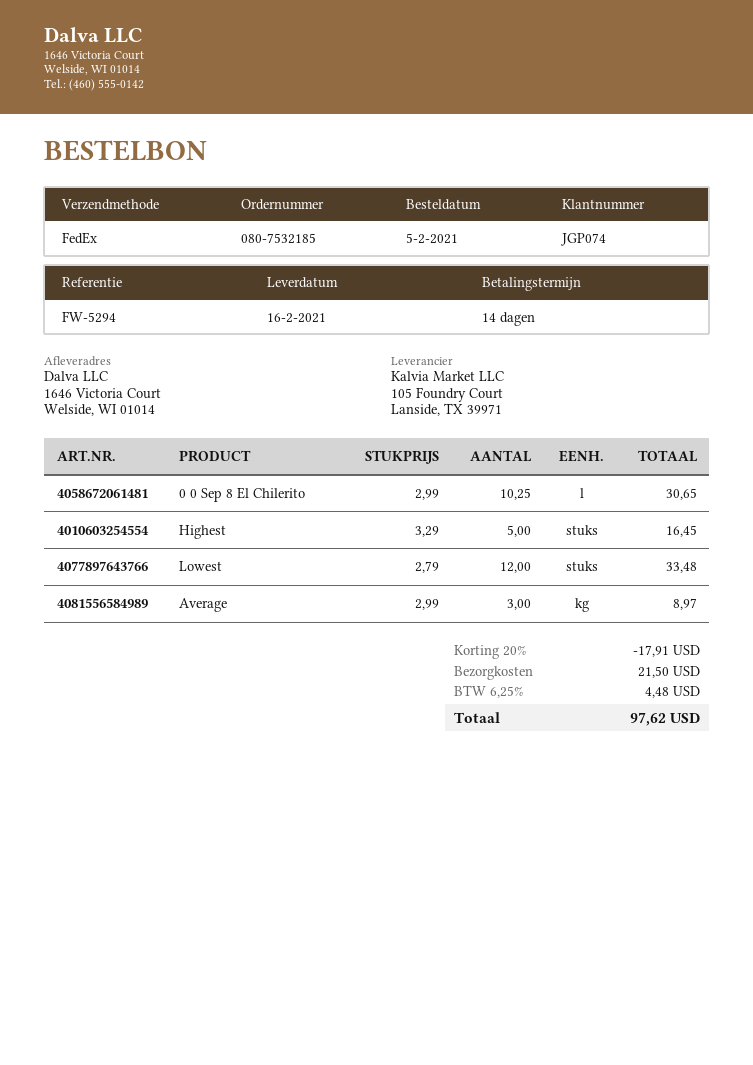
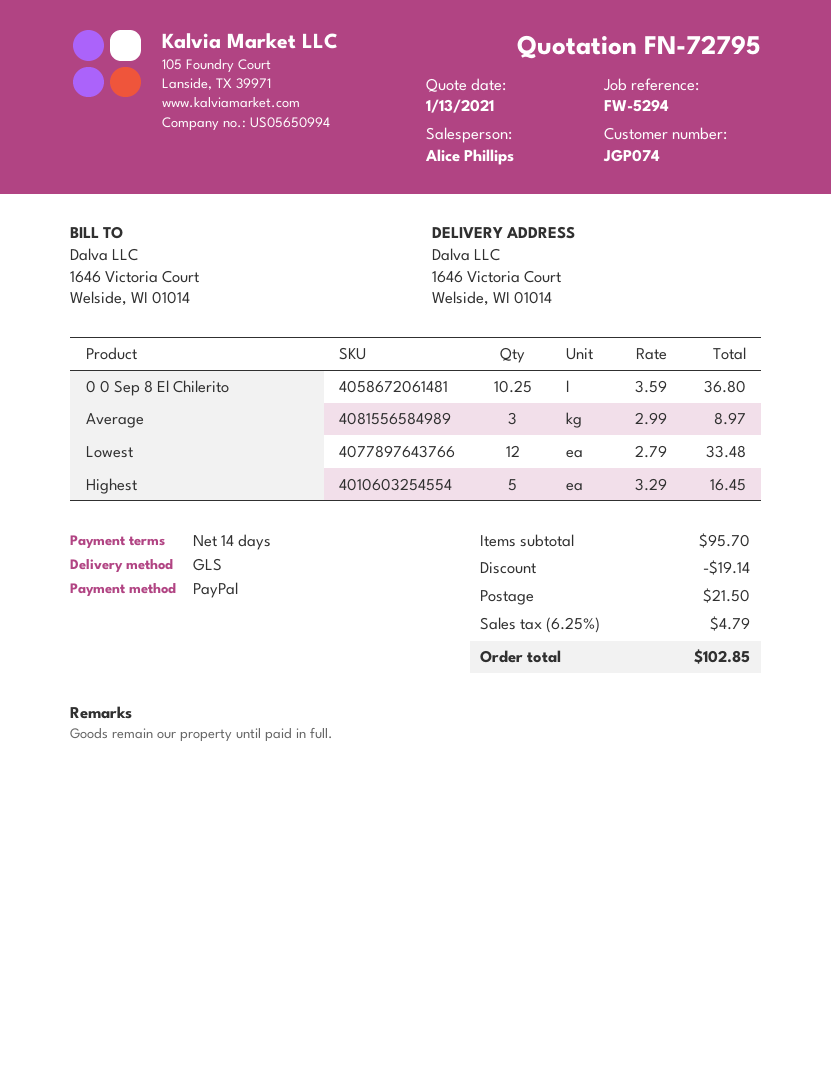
shipping method: FedEx -> GLS
0 0 Sep 8 El Chilerito: 10.25 x 2.99 = 30.65 -> 10.25 x 3.59 = 36.80
discount: 17.91 -> 19.14
tax: 6.25% = 4.48 -> 6.25% = 4.79
total: 97.62 -> 102.85

